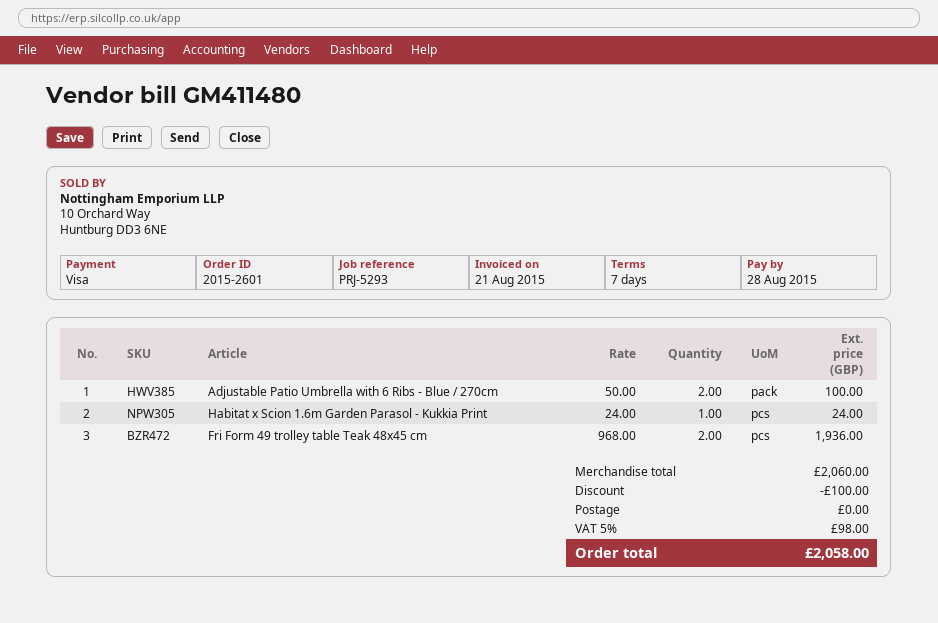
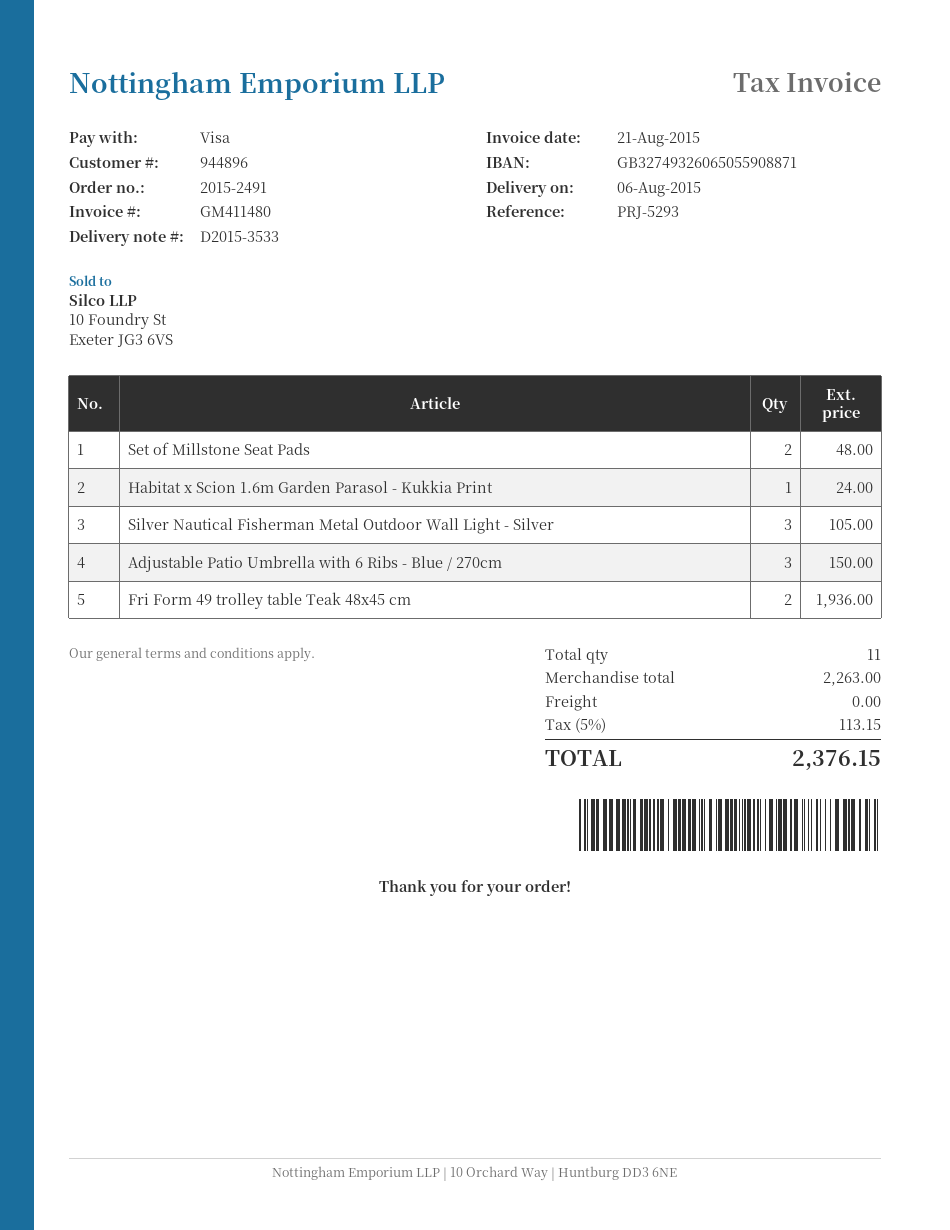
order number: 2015-2601 -> 2015-2491
Adjustable Patio Umbrella with 6 Ribs - Blue / 270cm: 2 for 100.00 -> 3 for 150.00
Set of Millstone Seat Pads: none -> 2 for 48.00
Silver Nautical Fisherman Metal Outdoor Wall Light - Silver: none -> 3 for 105.00
subtotal: 2060.00 -> 2263.00
discount: 100.00 -> none
tax: 5% = 98.00 -> 5% = 113.15
total: 2058.00 -> 2376.15

